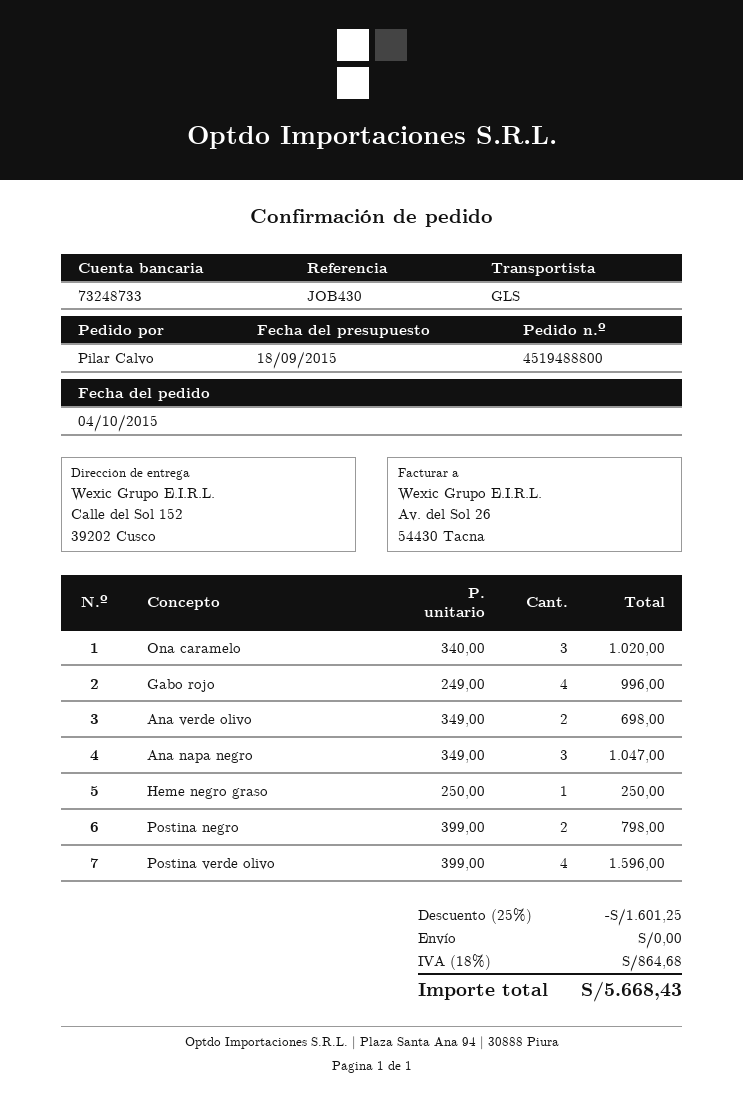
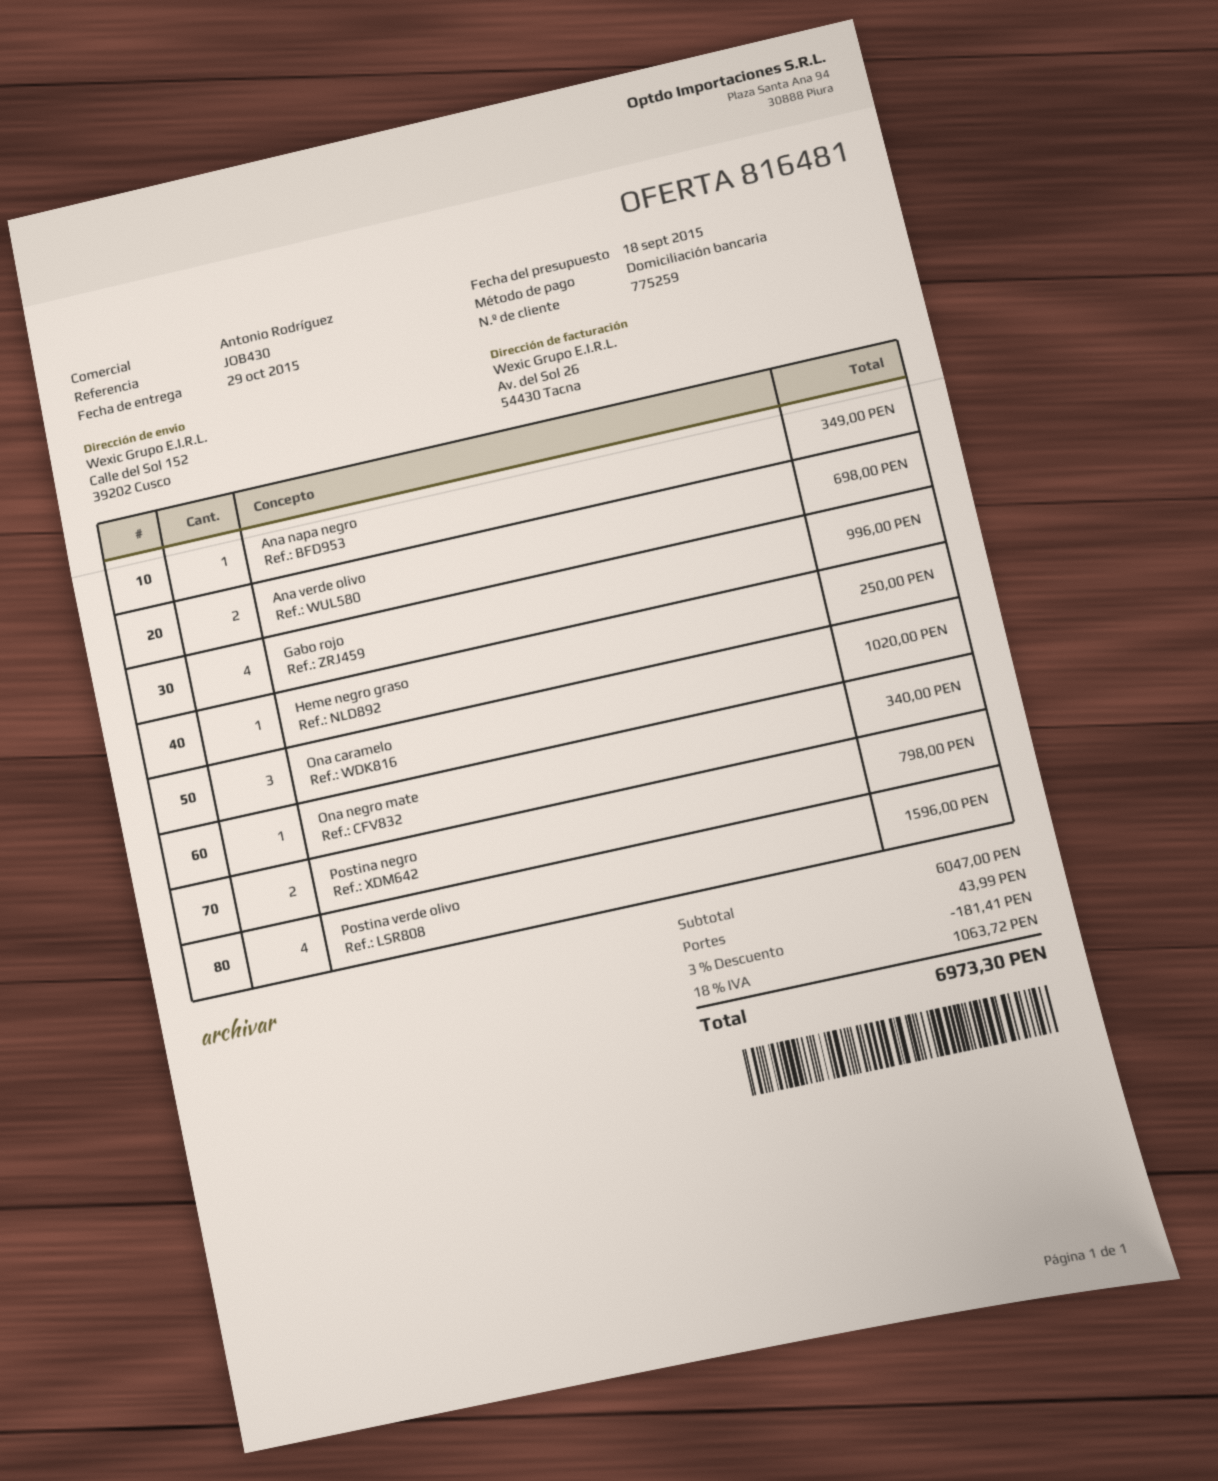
Ana napa negro: 3 for 1047.00 -> 1 for 349.00
Ona negro mate: none -> 1 for 340.00
discount: 25% = 1601.25 -> 3% = 181.41
shipping: 0.00 -> 43.99
tax: 18% = 864.68 -> 18% = 1063.72
total: 5668.43 -> 6973.30

